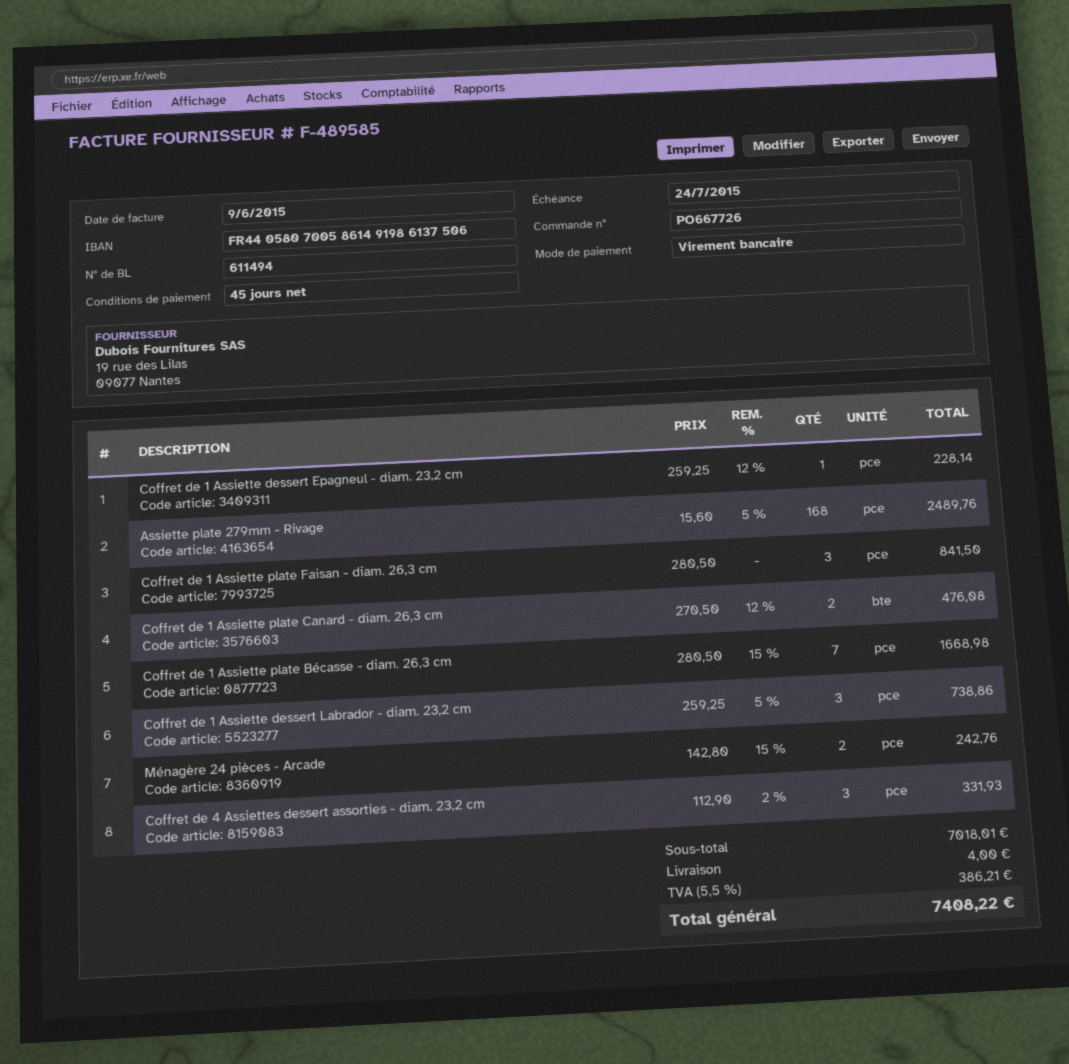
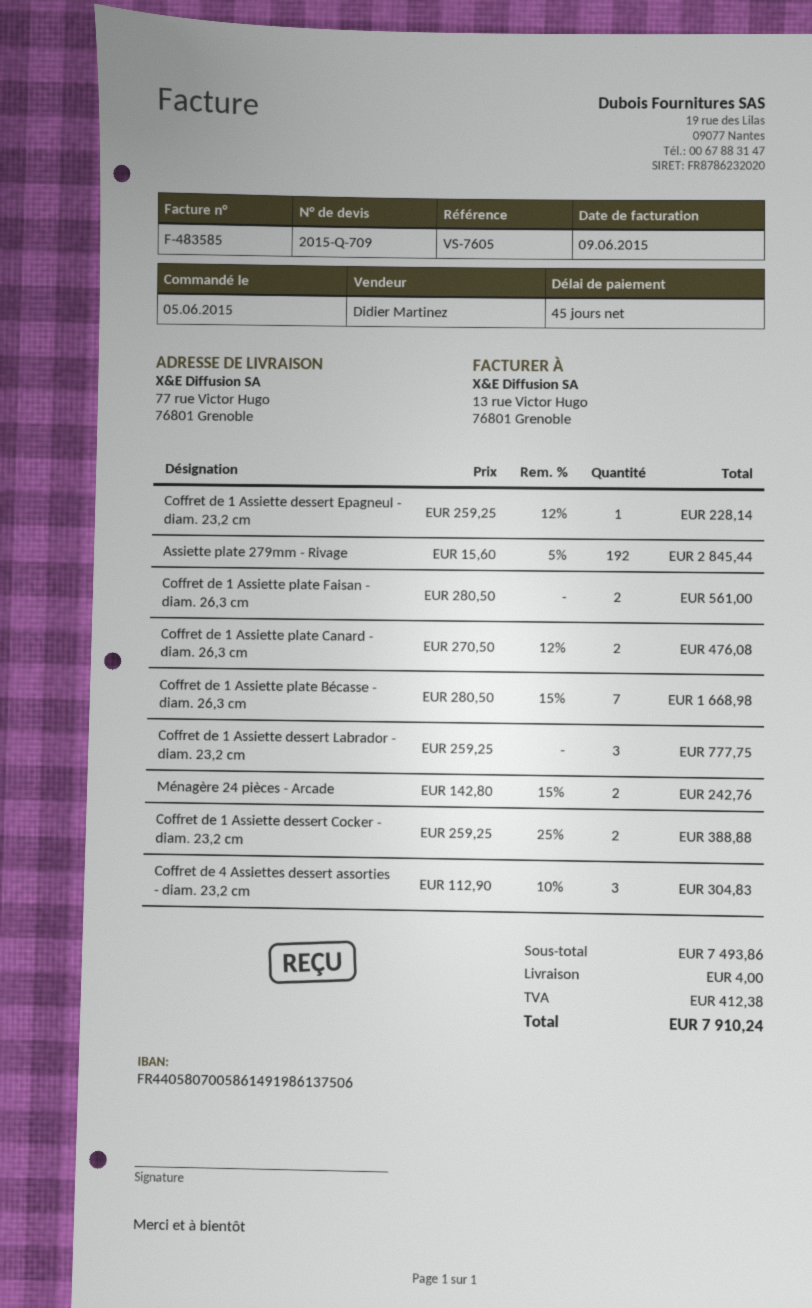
invoice number: F-489585 -> F-483585
Assiette plate 279mm - Rivage: 168 x 15.60 - 5% = 2489.76 -> 192 x 15.60 - 5% = 2845.44
Coffret de 1 Assiette plate Faisan - diam. 26,3 cm: 3 x 280.50 = 841.50 -> 2 x 280.50 = 561.00
Coffret de 1 Assiette dessert Labrador - diam. 23,2 cm: 3 x 259.25 - 5% = 738.86 -> 3 x 259.25 = 777.75
Coffret de 4 Assiettes dessert assorties - diam. 23,2 cm: 3 x 112.90 - 2% = 331.93 -> 3 x 112.90 - 10% = 304.83
Coffret de 1 Assiette dessert Cocker - diam. 23,2 cm: none -> 2 x 259.25 - 25% = 388.88
subtotal: 7018.01 -> 7493.86
tax: 386.21 -> 412.38
total: 7408.22 -> 7910.24

